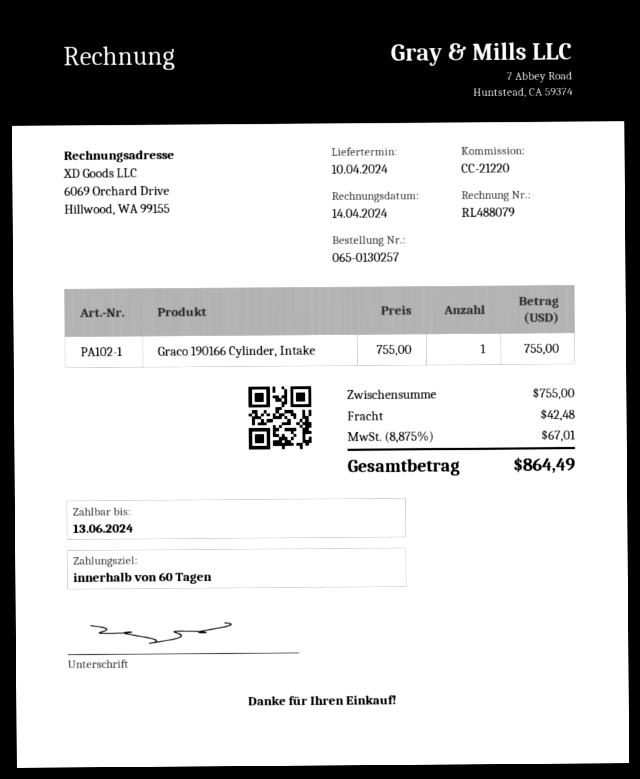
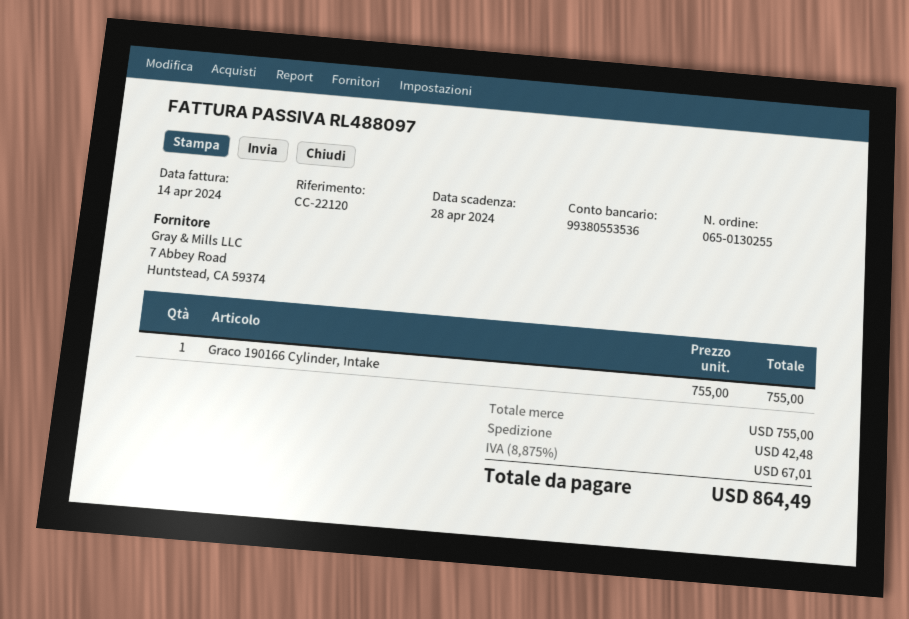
order number: 065-0130257 -> 065-0130255
invoice number: RL488079 -> RL488097
due date: 2024-06-13 -> 2024-04-28
reference: CC-21220 -> CC-22120

